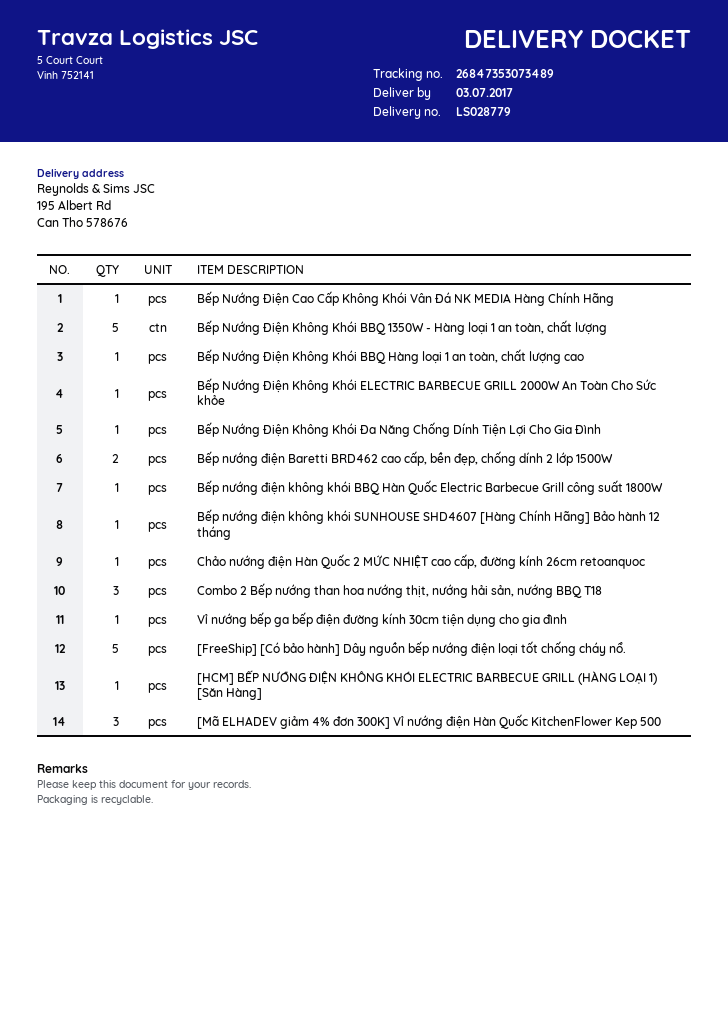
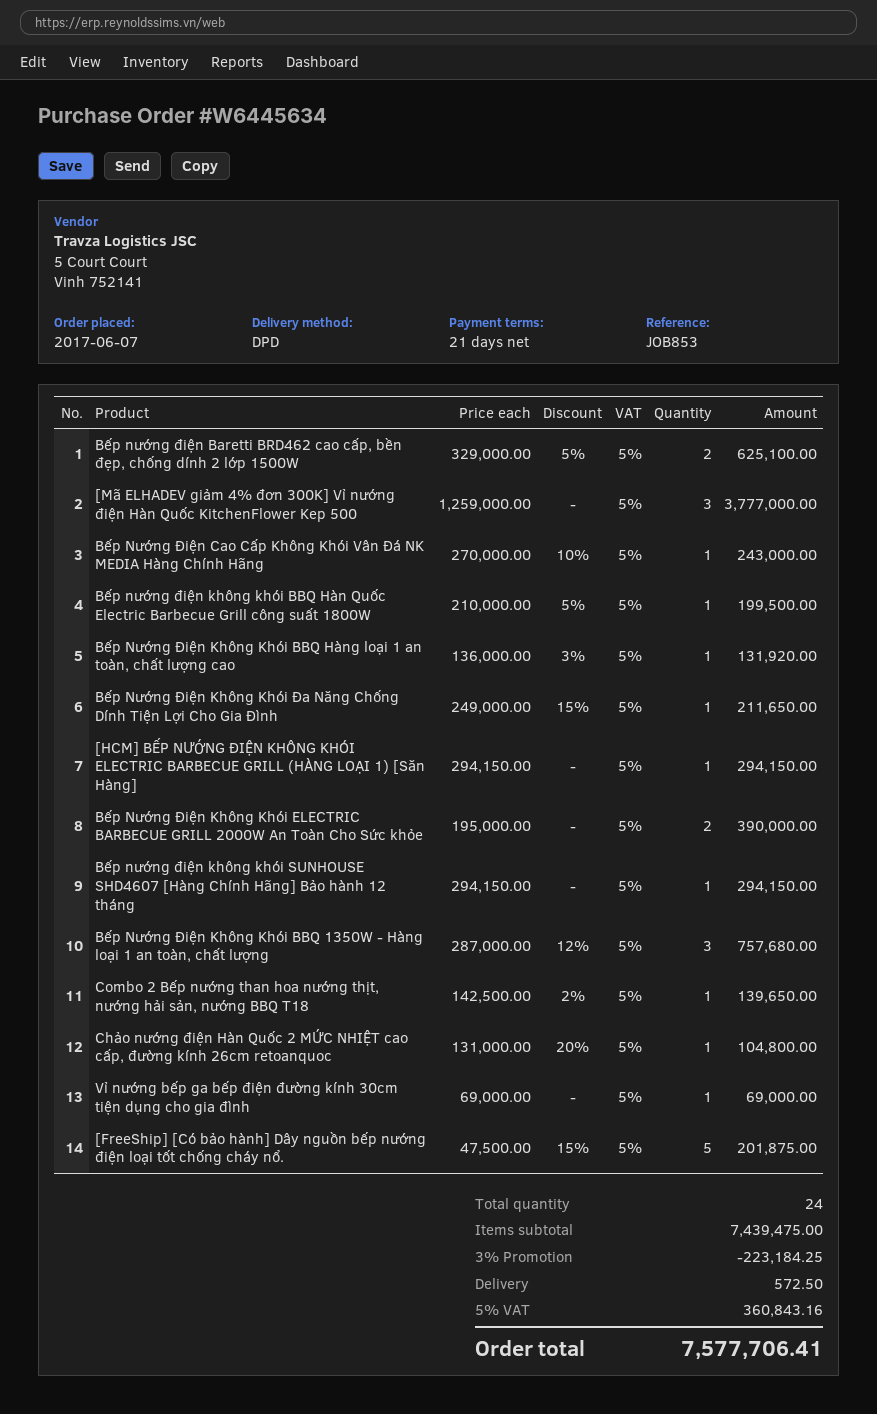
Bếp Nướng Điện Không Khói BBQ 1350W - Hàng loại 1 an toàn, chất lượng: 5 -> 3
Bếp Nướng Điện Không Khói ELECTRIC BARBECUE GRILL 2000W An Toàn Cho Sức khỏe: 1 -> 2
Combo 2 Bếp nướng than hoa nướng thịt, nướng hải sản, nướng BBQ T18: 3 -> 1

